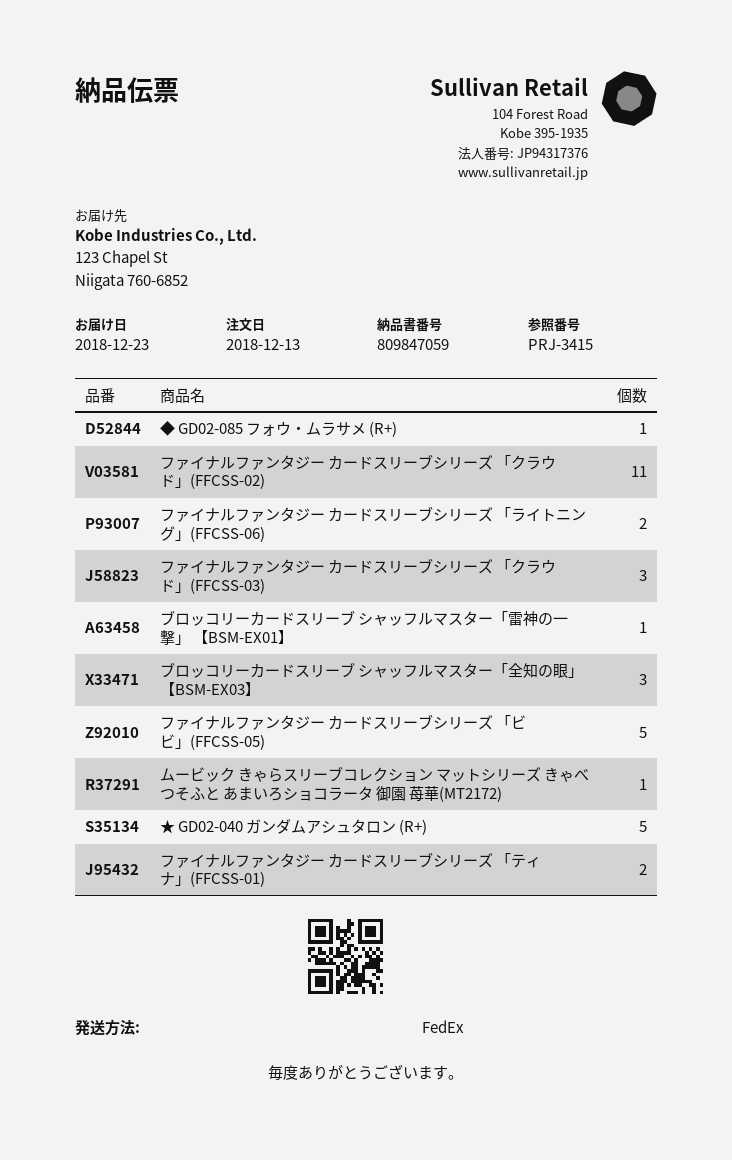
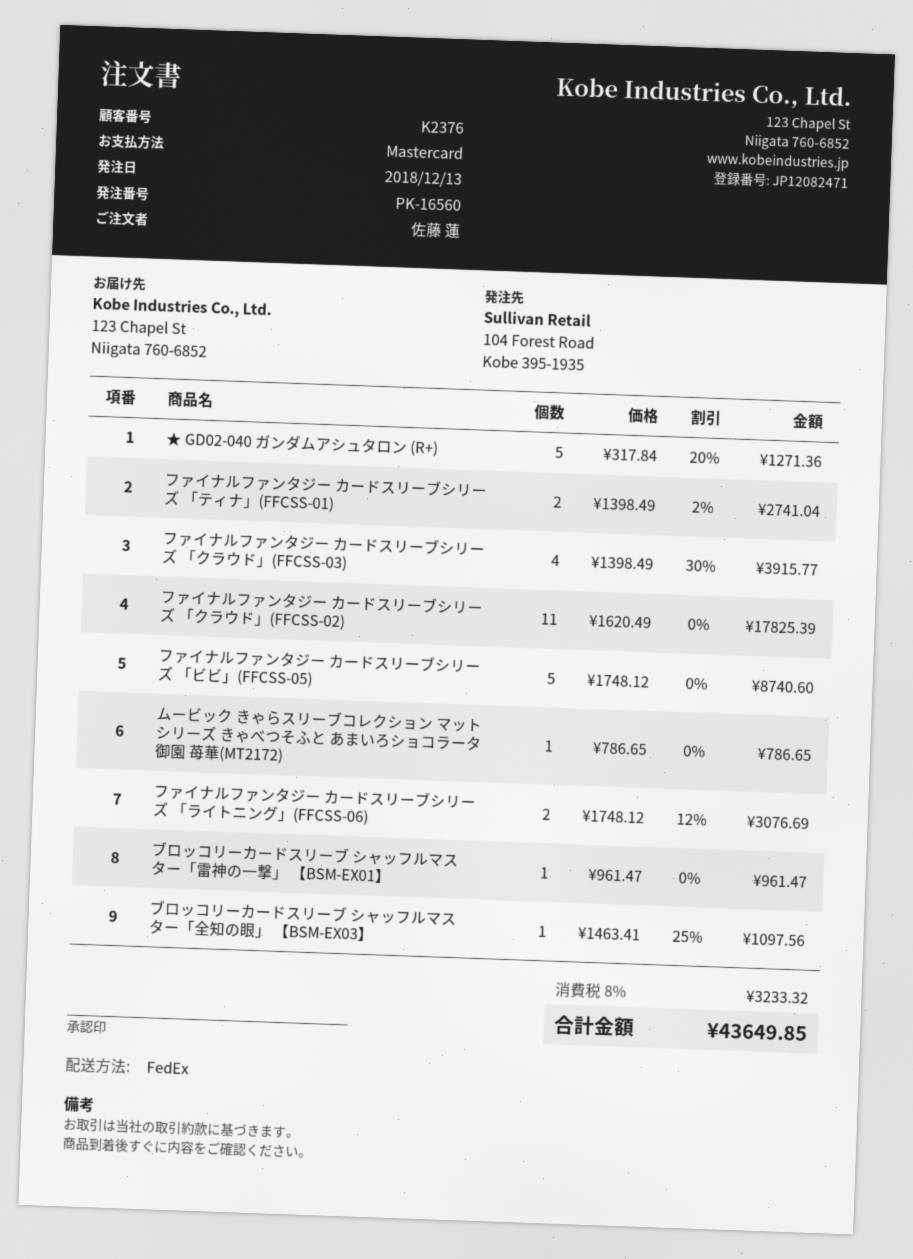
◆ GD02-085 フォウ・ムラサメ (R+): 1 -> none
ファイナルファンタジー カードスリーブシリーズ 「クラウド」(FFCSS-03): 3 -> 4
ブロッコリーカードスリーブ シャッフルマスター「全知の眼」 【BSM-EX03】: 3 -> 1

